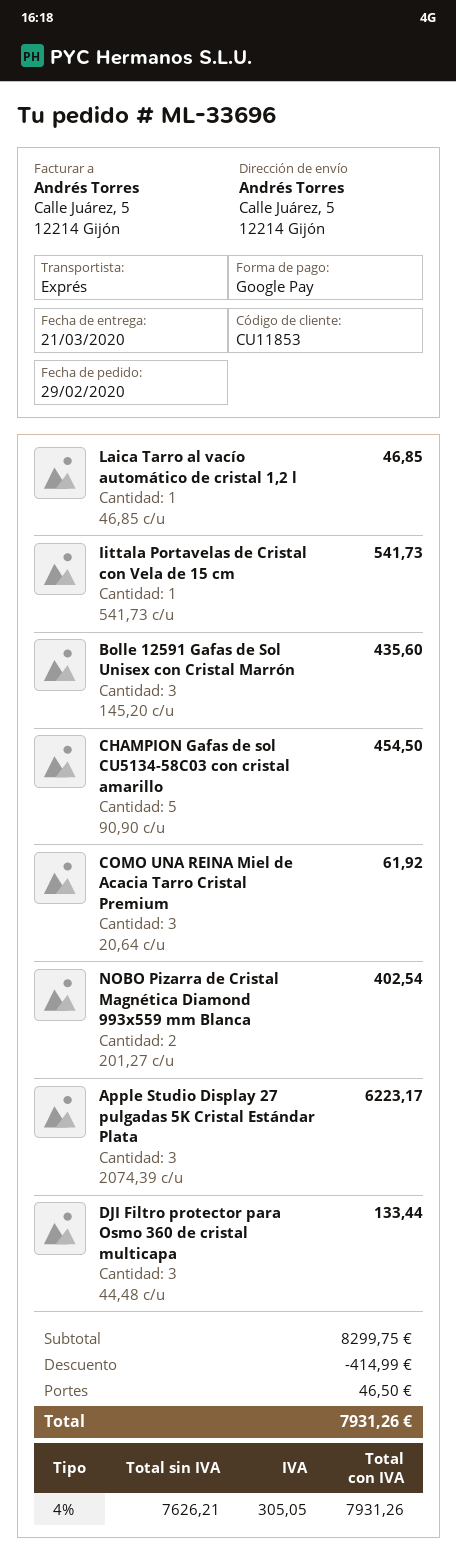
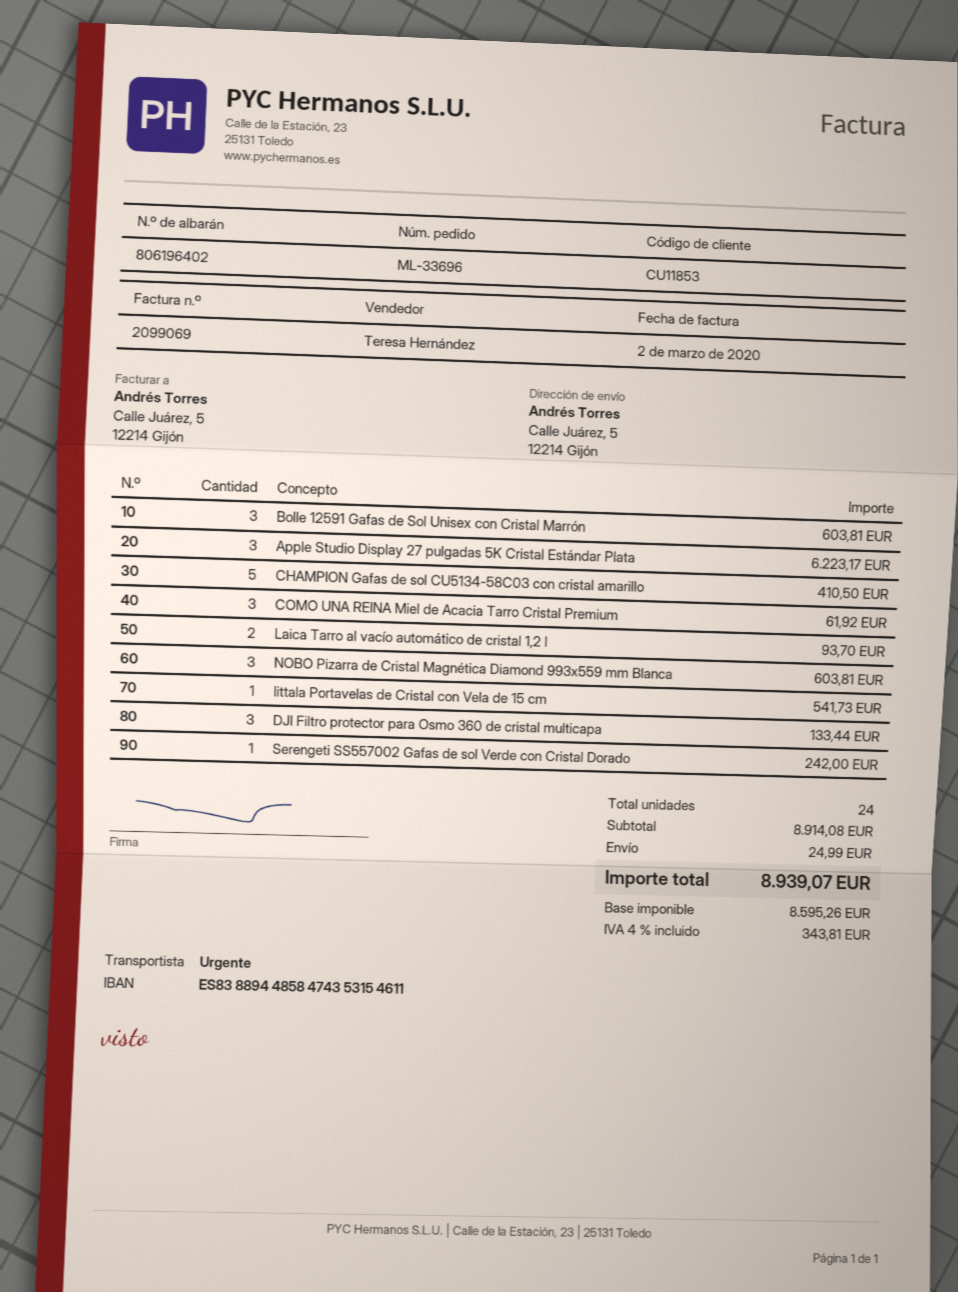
Laica Tarro al vacío automático de cristal 1,2 l: 1 for 46.85 -> 2 for 93.70
Bolle 12591 Gafas de Sol Unisex con Cristal Marrón: 3 for 435.60 -> 3 for 603.81
CHAMPION Gafas de sol CU5134-58C03 con cristal amarillo: 5 for 454.50 -> 5 for 410.50
NOBO Pizarra de Cristal Magnética Diamond 993x559 mm Blanca: 2 for 402.54 -> 3 for 603.81
Serengeti SS557002 Gafas de sol Verde con Cristal Dorado: none -> 1 for 242.00
subtotal: 8299.75 -> 8914.08
discount: 414.99 -> none
shipping: 46.50 -> 24.99
net: 7626.21 -> 8595.26
tax: 4% = 305.05 -> 4% = 343.81
total: 7931.26 -> 8939.07

